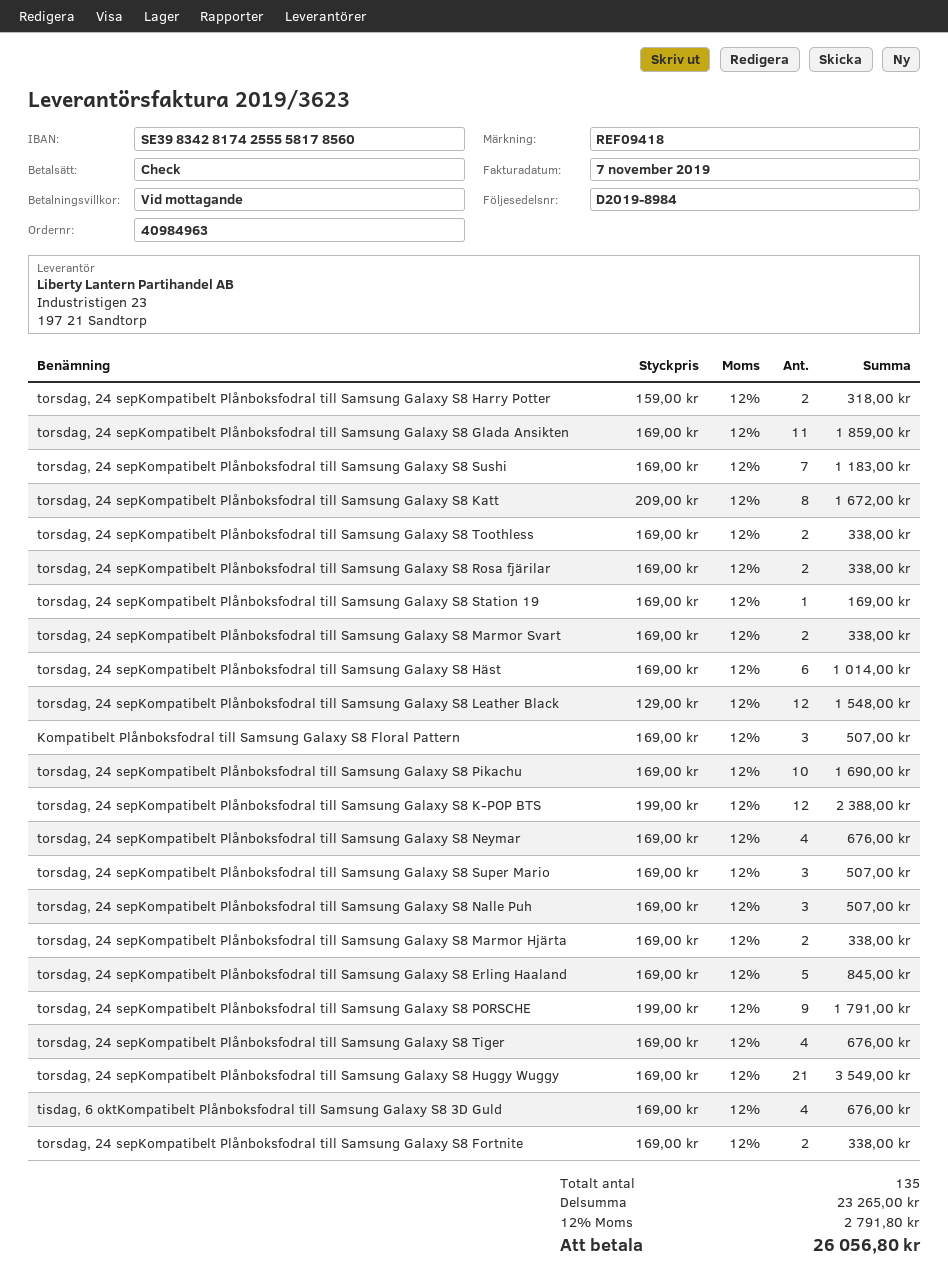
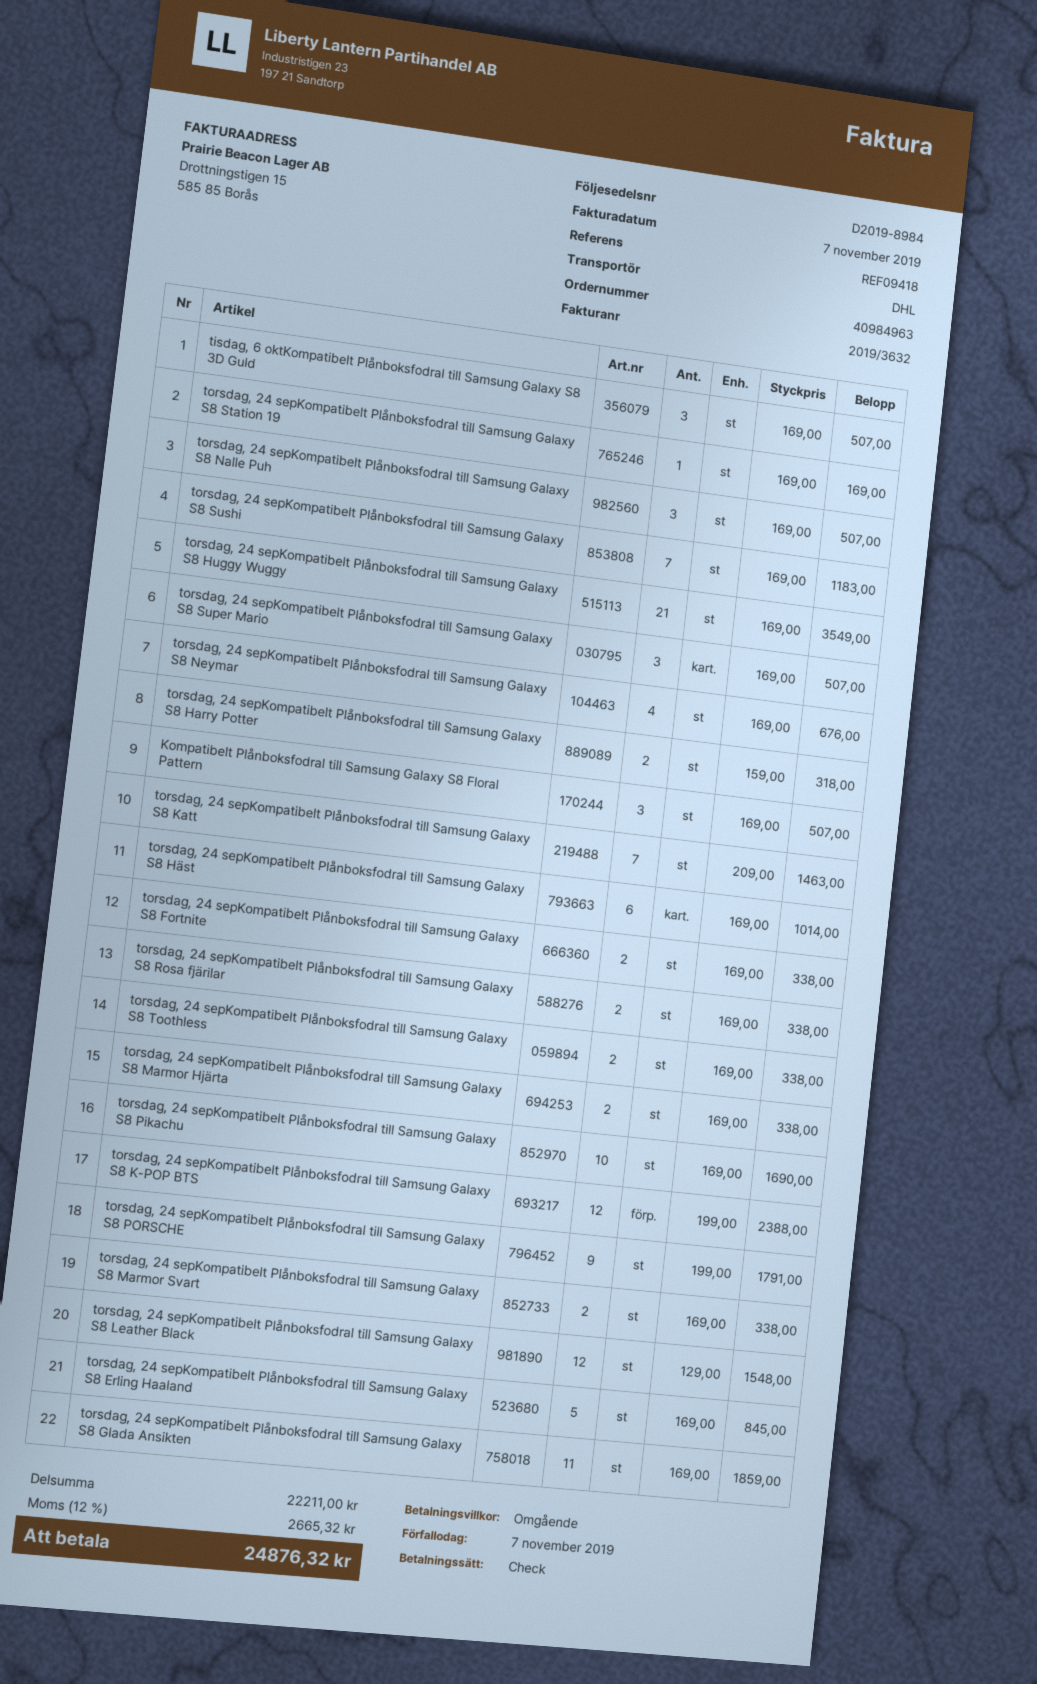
invoice number: 2019/3623 -> 2019/3632
torsdag, 24 sepKompatibelt Plånboksfodral till Samsung Galaxy S8 Katt: 8 x 209.00 = 1672.00 -> 7 x 209.00 = 1463.00
torsdag, 24 sepKompatibelt Plånboksfodral till Samsung Galaxy S8 Tiger: 4 x 169.00 = 676.00 -> none
tisdag, 6 oktKompatibelt Plånboksfodral till Samsung Galaxy S8 3D Guld: 4 x 169.00 = 676.00 -> 3 x 169.00 = 507.00
subtotal: 23265.00 -> 22211.00
tax: 12% = 2791.80 -> 12% = 2665.32
total: 26056.80 -> 24876.32

